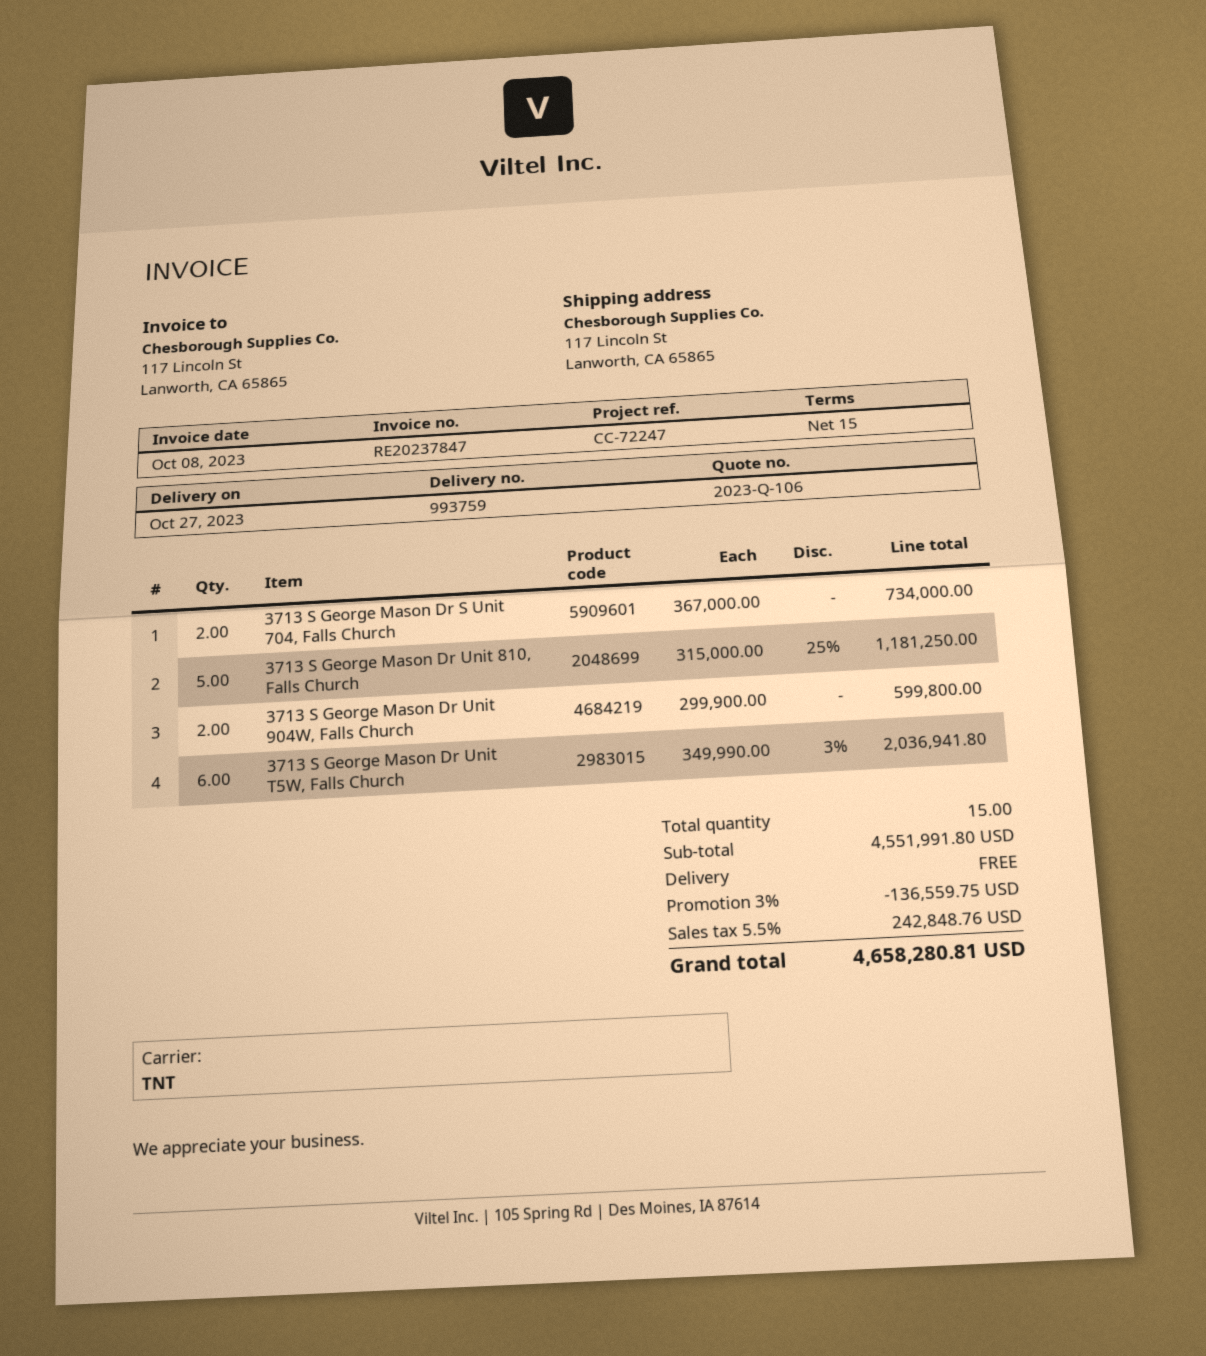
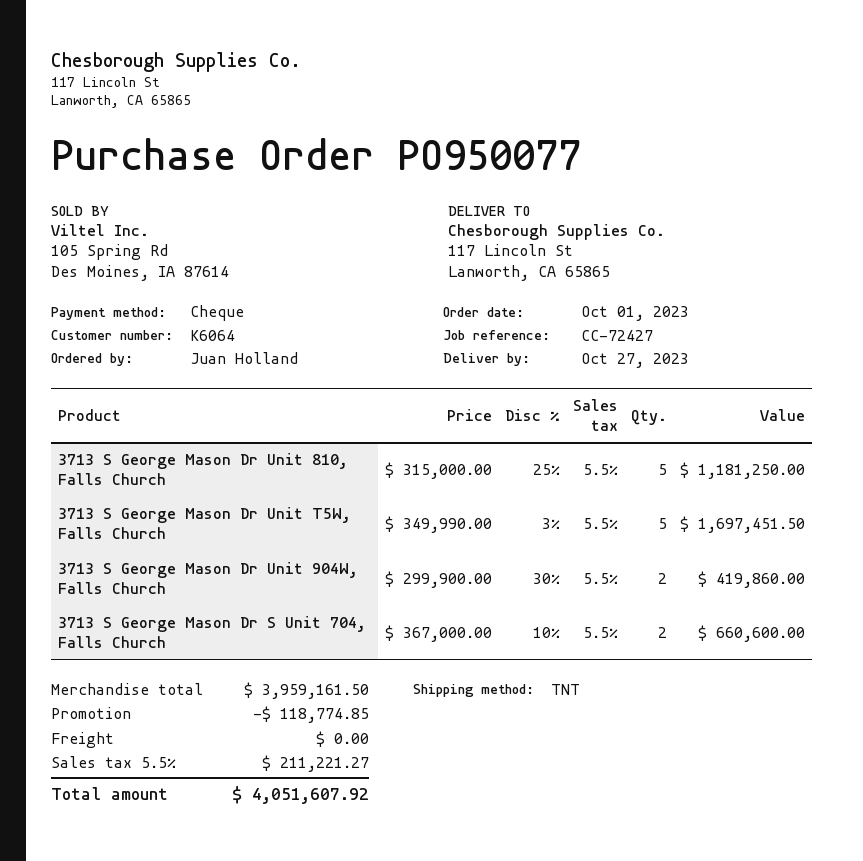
reference: CC-72247 -> CC-72427
3713 S George Mason Dr S Unit 704, Falls Church: 2 x 367000.00 = 734000.00 -> 2 x 367000.00 - 10% = 660600.00
3713 S George Mason Dr Unit 904W, Falls Church: 2 x 299900.00 = 599800.00 -> 2 x 299900.00 - 30% = 419860.00
3713 S George Mason Dr Unit T5W, Falls Church: 6 x 349990.00 - 3% = 2036941.80 -> 5 x 349990.00 - 3% = 1697451.50
subtotal: 4551991.80 -> 3959161.50
discount: 136559.75 -> 118774.85
tax: 5.5% = 242848.76 -> 5.5% = 211221.27
total: 4658280.81 -> 4051607.92

